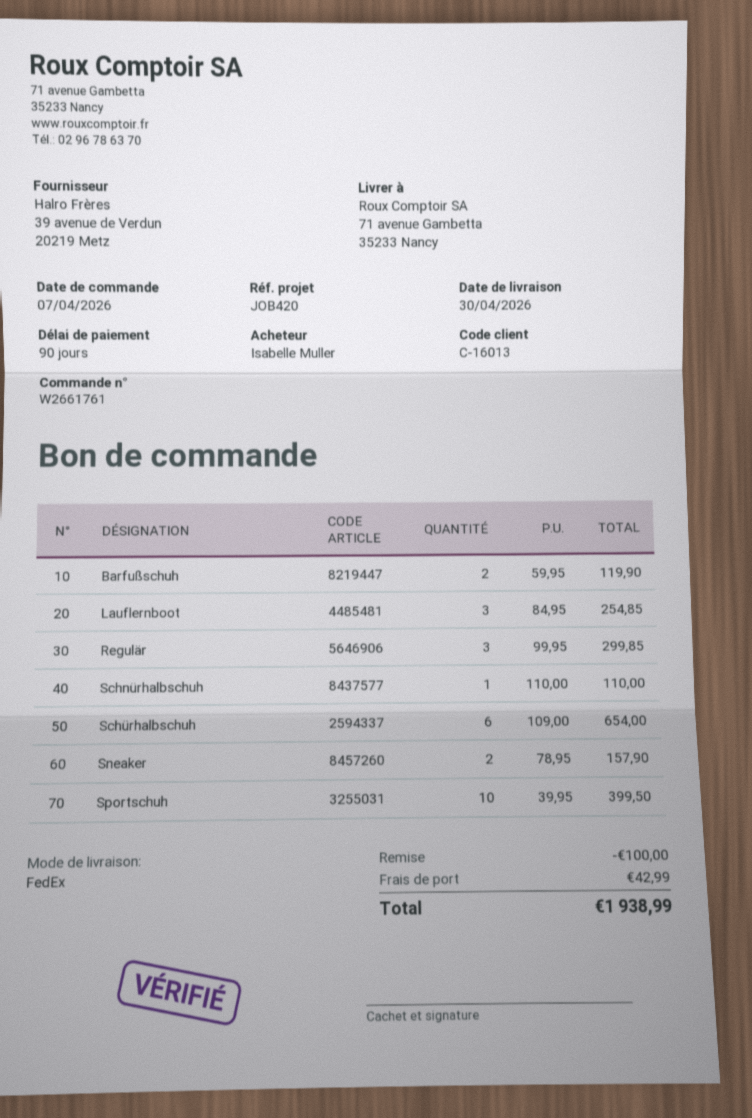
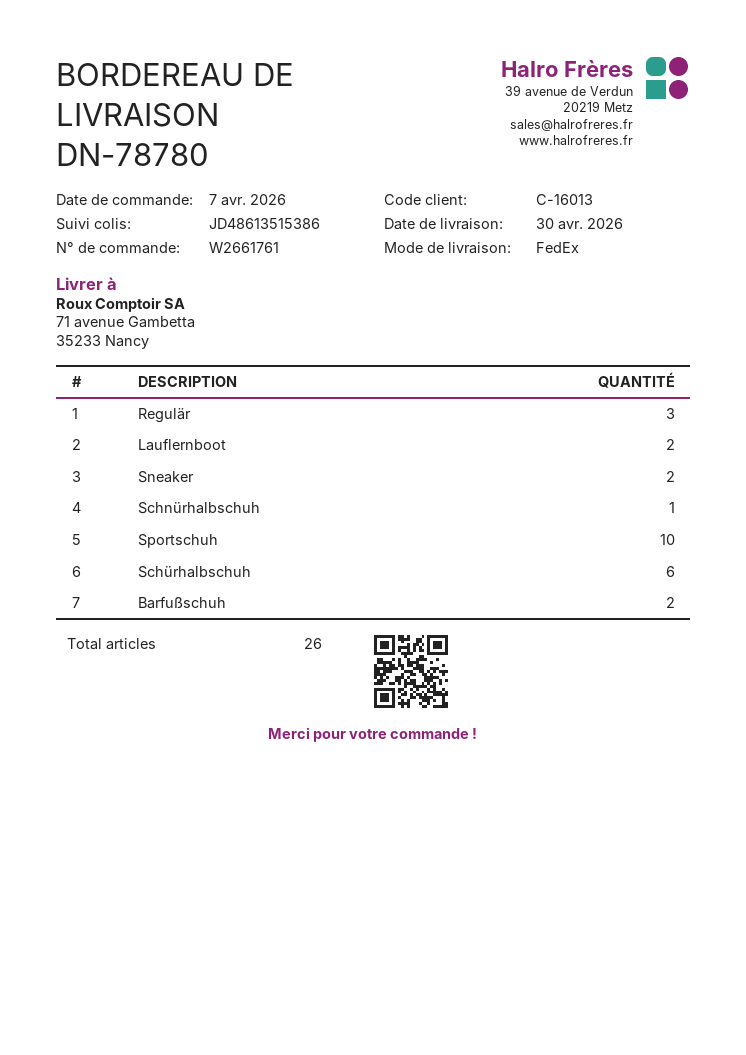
Lauflernboot: 3 -> 2

